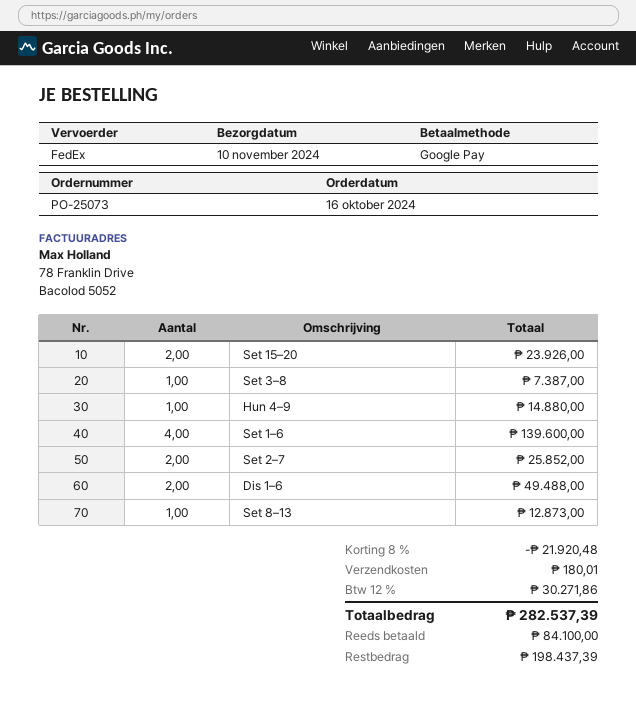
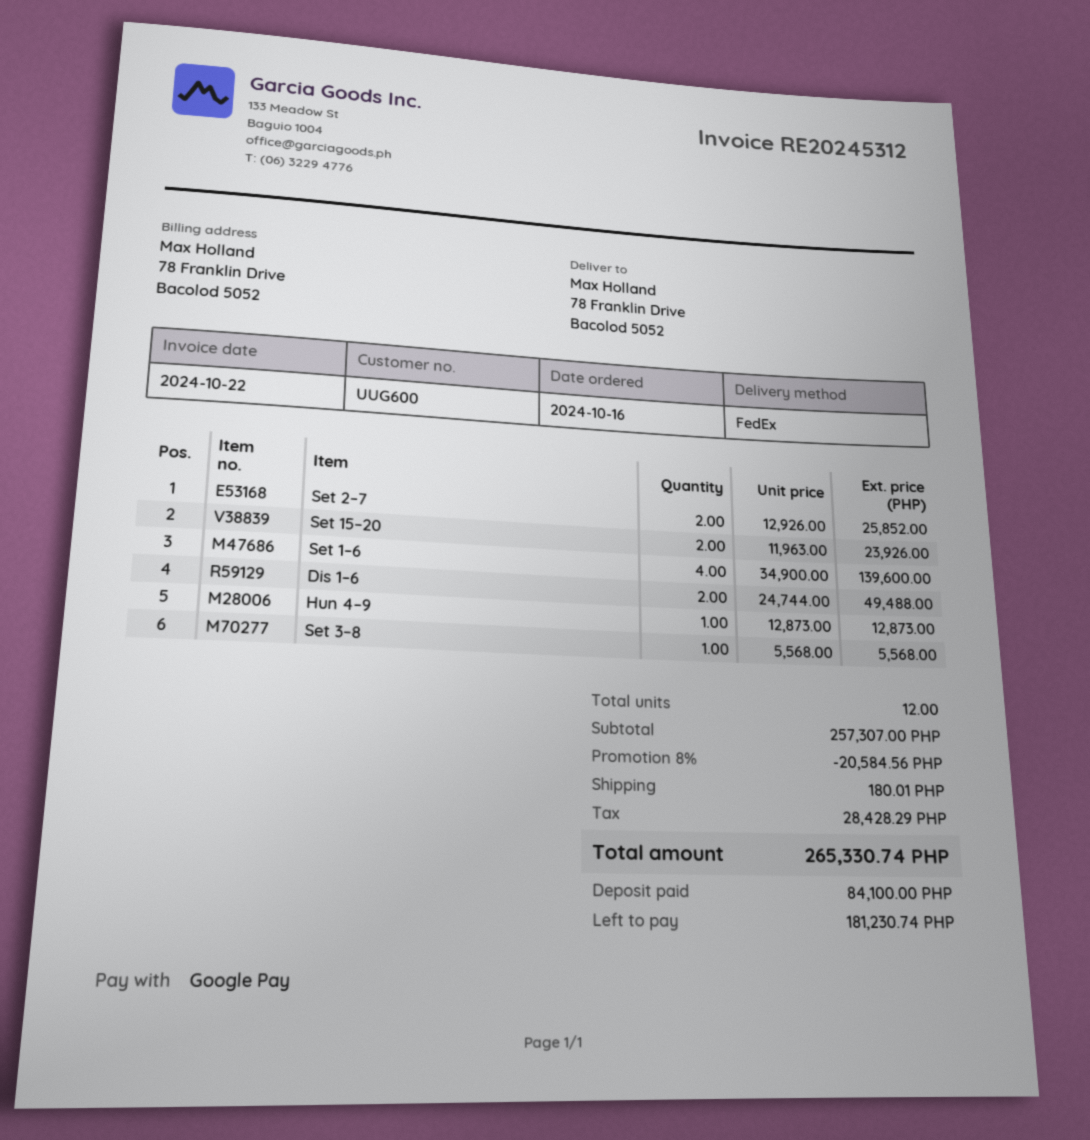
Set 3–8: 1 for 7387.00 -> 1 for 5568.00
Hun 4–9: 1 for 14880.00 -> 1 for 12873.00
Set 8–13: 1 for 12873.00 -> none
discount: 8% = 21920.48 -> 8% = 20584.56
tax: 30271.86 -> 28428.29
total: 282537.39 -> 265330.74
balance: 198437.39 -> 181230.74

